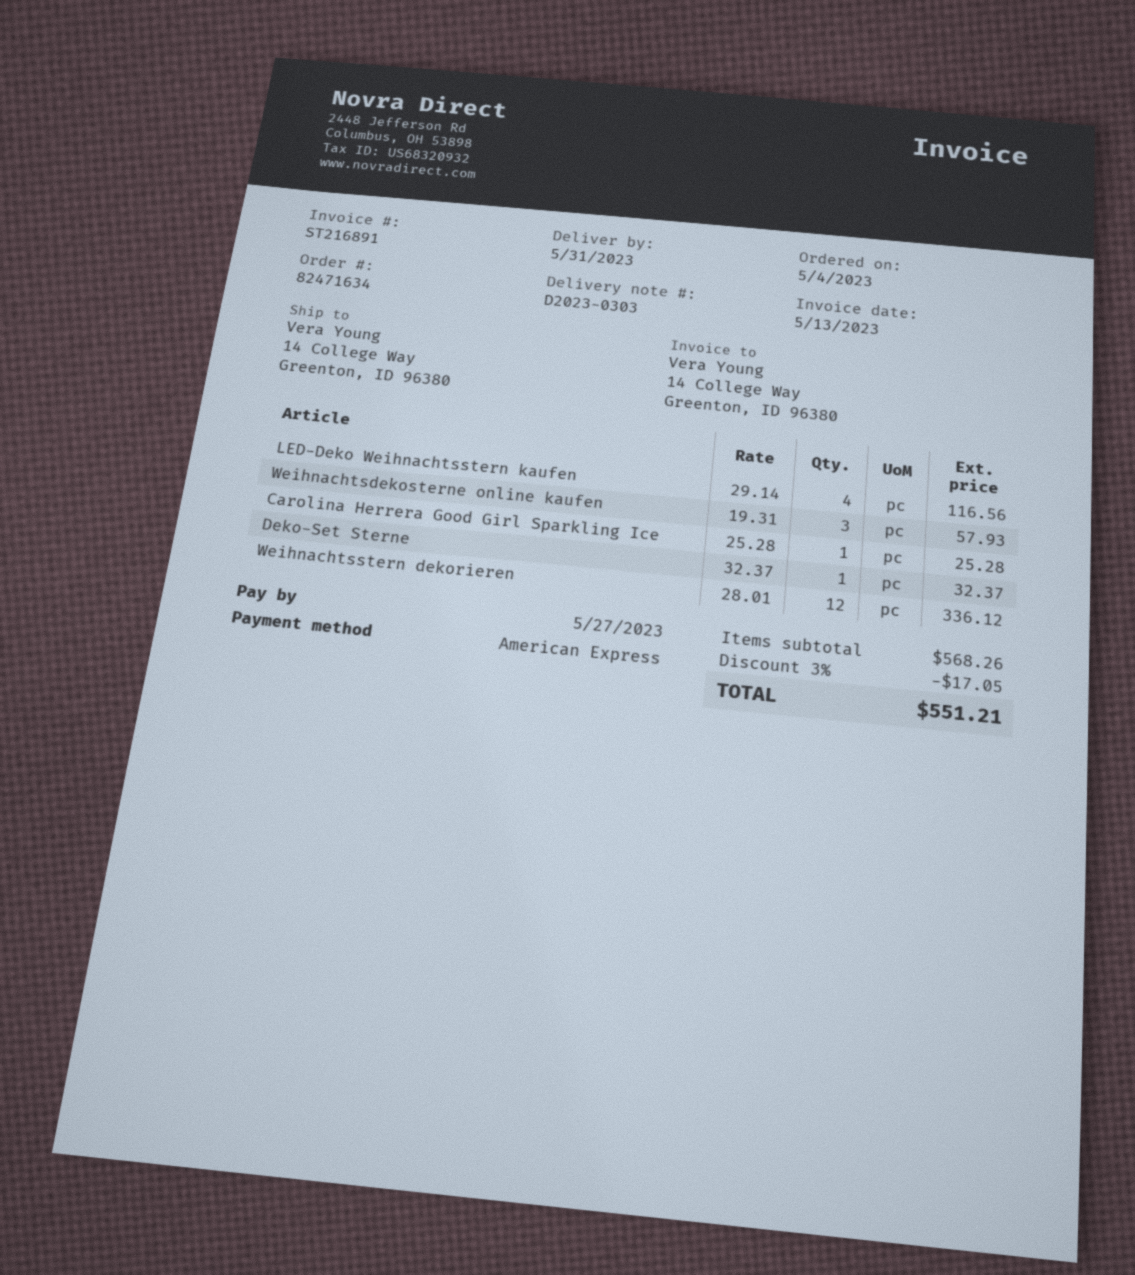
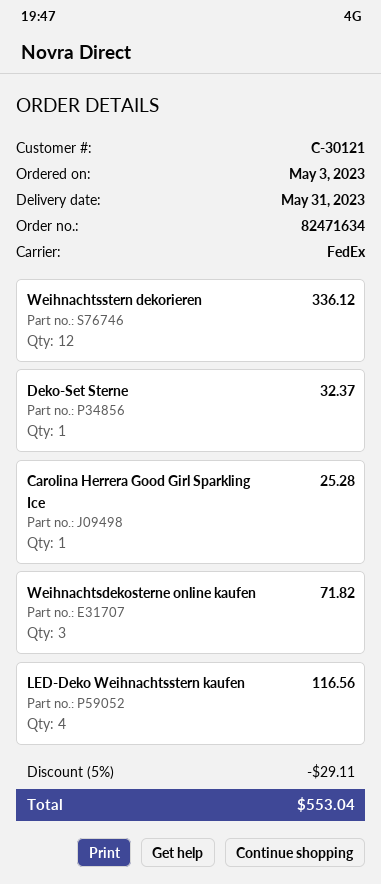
order date: 2023-05-04 -> 2023-05-03
Weihnachtsdekosterne online kaufen: 3 for 57.93 -> 3 for 71.82
discount: 3% = 17.05 -> 5% = 29.11
total: 551.21 -> 553.04

